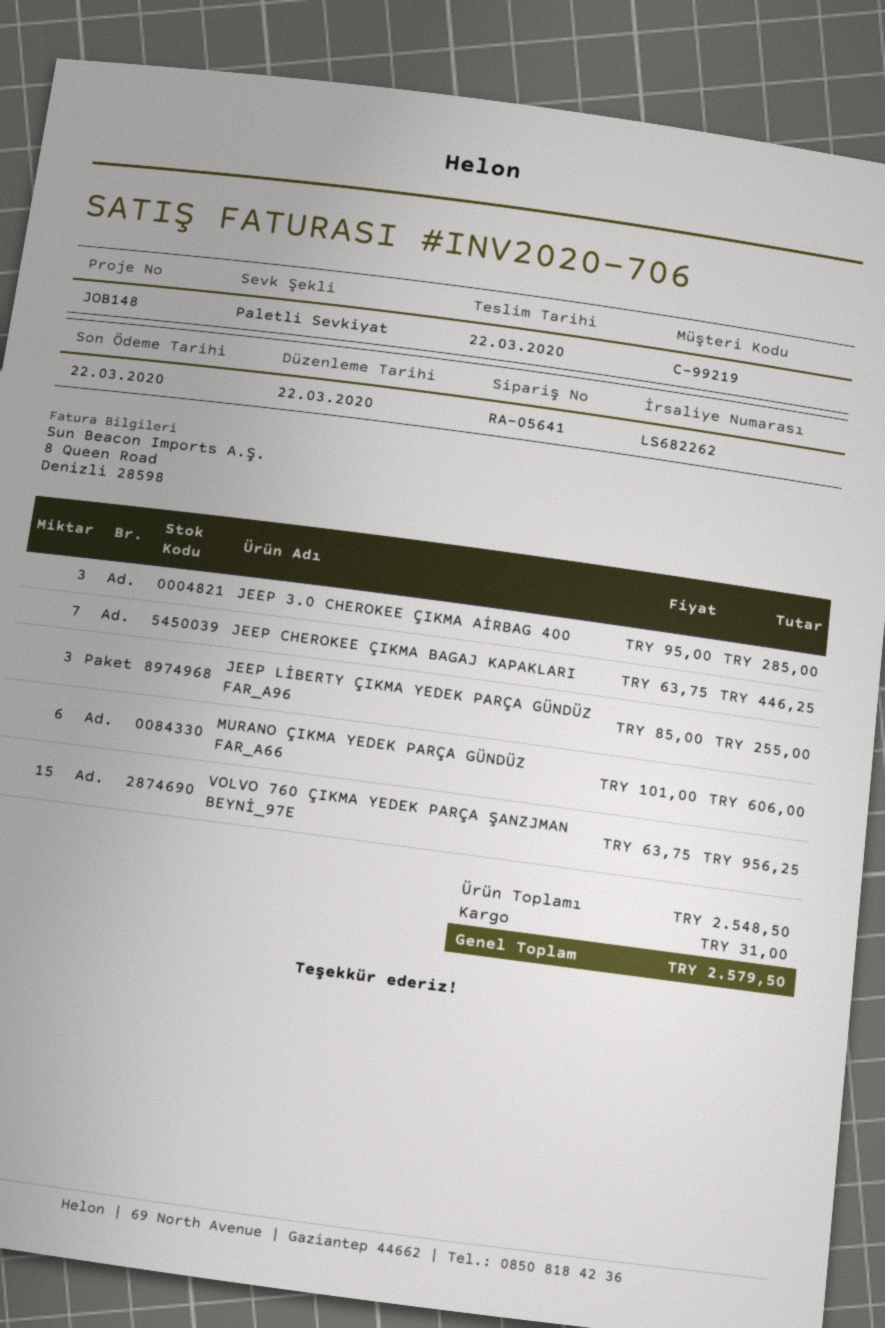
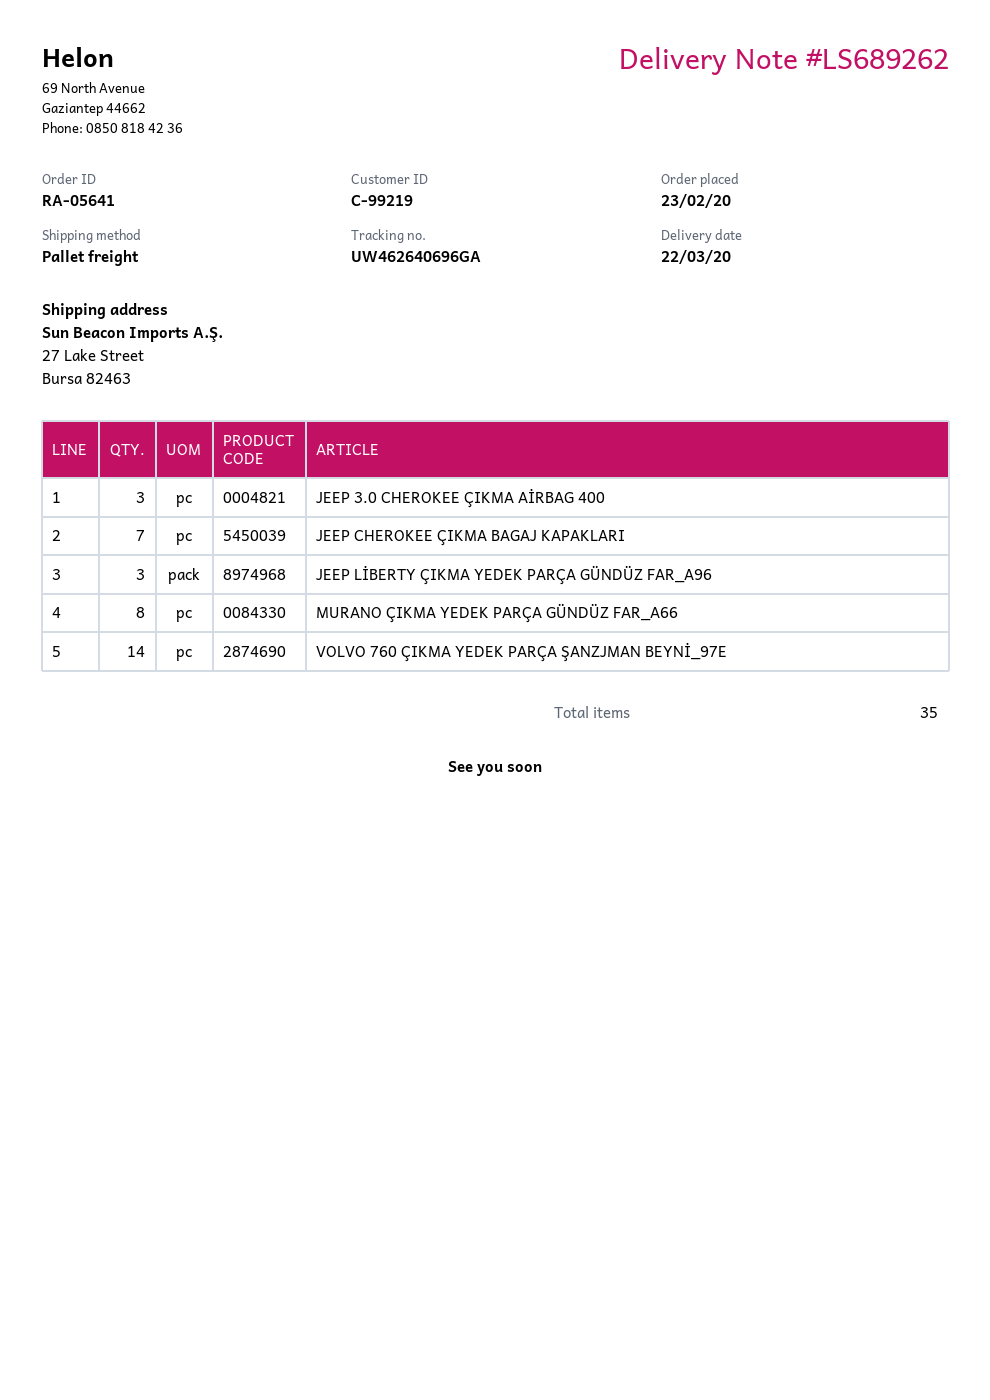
delivery note number: LS682262 -> LS689262
MURANO ÇIKMA YEDEK PARÇA GÜNDÜZ FAR_A66: 6 -> 8
VOLVO 760 ÇIKMA YEDEK PARÇA ŞANZJMAN BEYNİ_97E: 15 -> 14

